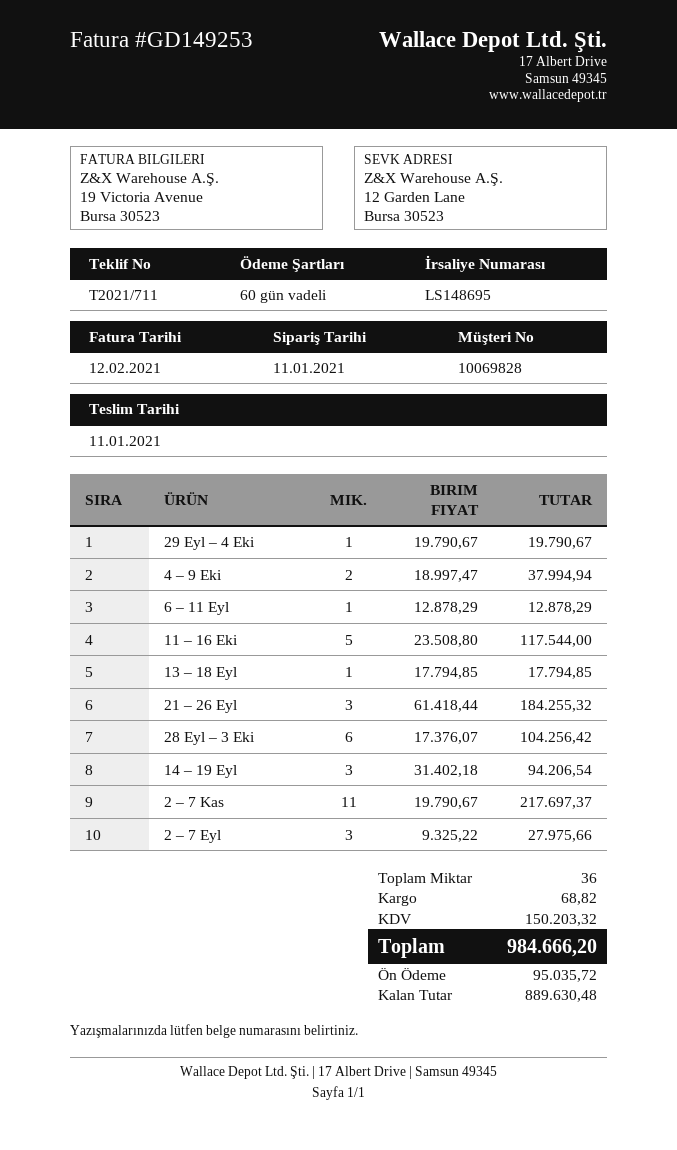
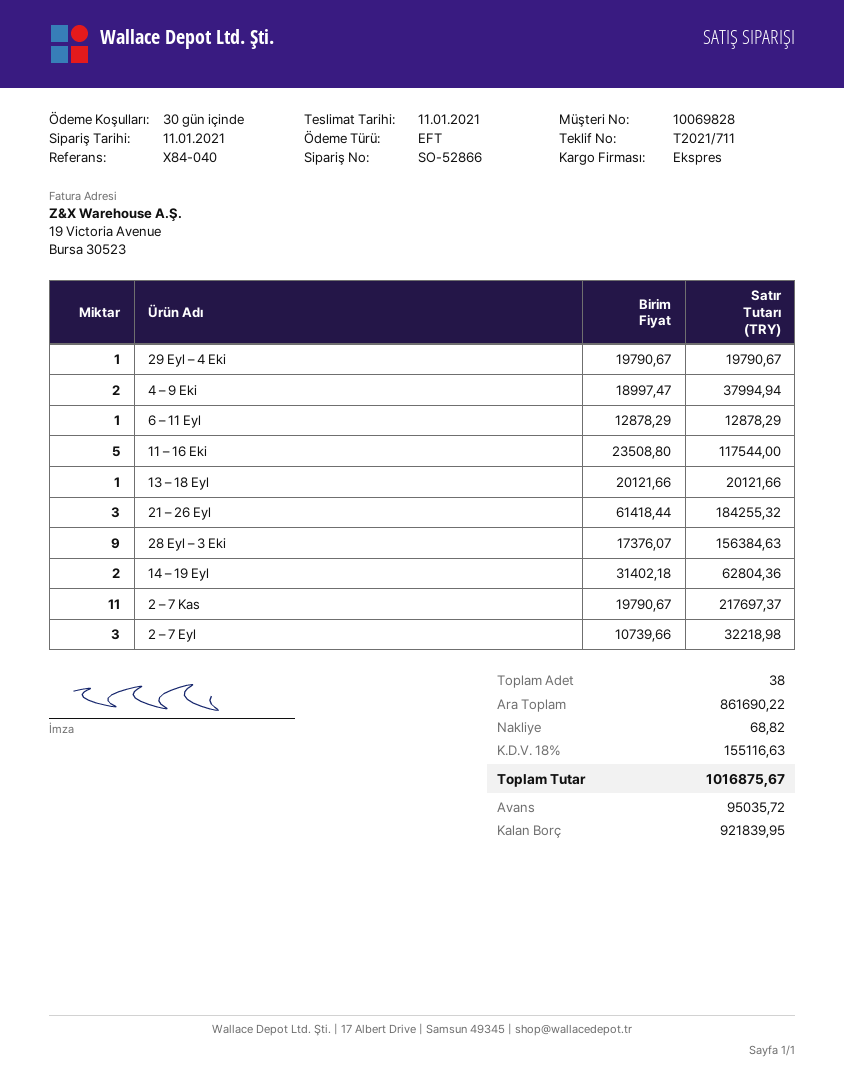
payment terms: 60 days -> 30 days
13 – 18 Eyl: 1 x 17794.85 = 17794.85 -> 1 x 20121.66 = 20121.66
28 Eyl – 3 Eki: 6 x 17376.07 = 104256.42 -> 9 x 17376.07 = 156384.63
14 – 19 Eyl: 3 x 31402.18 = 94206.54 -> 2 x 31402.18 = 62804.36
2 – 7 Eyl: 3 x 9325.22 = 27975.66 -> 3 x 10739.66 = 32218.98
total quantity: 36 -> 38
tax: 150203.32 -> 155116.63
total: 984666.20 -> 1016875.67
balance: 889630.48 -> 921839.95

